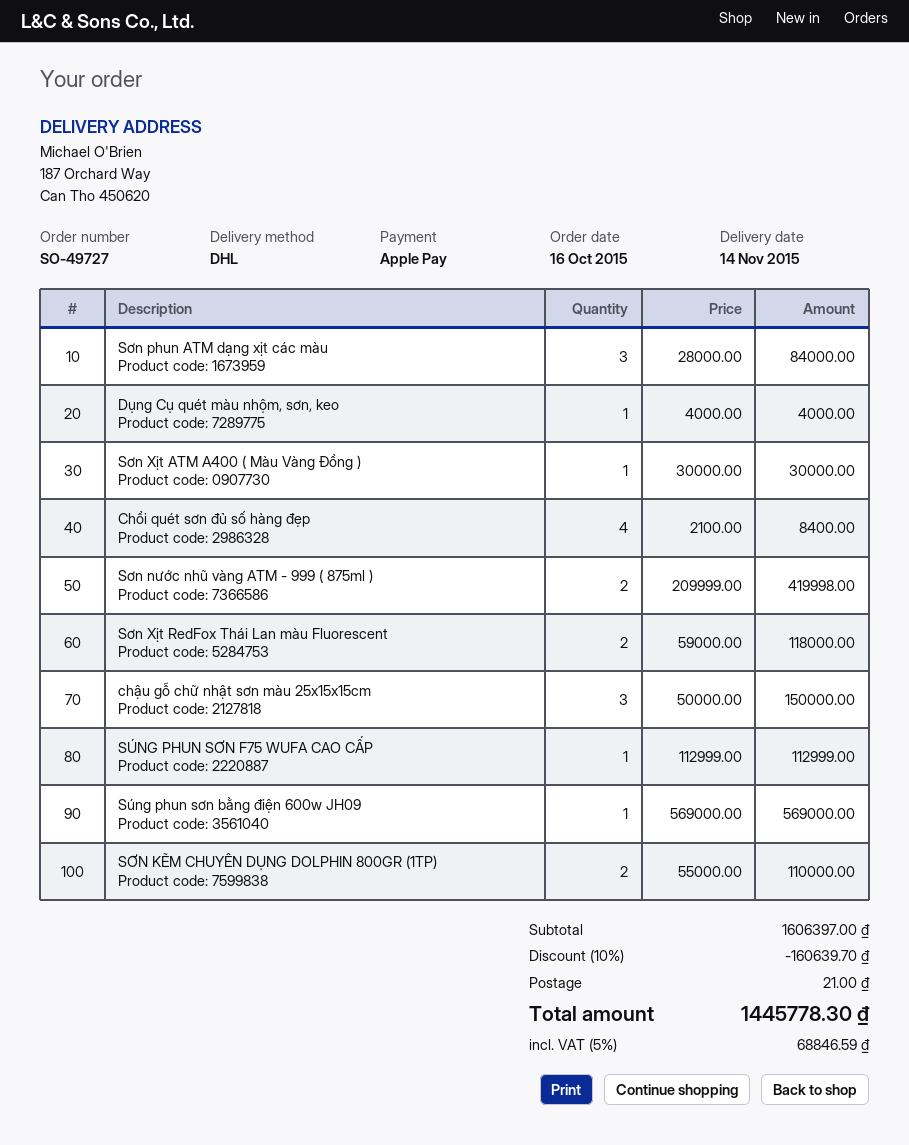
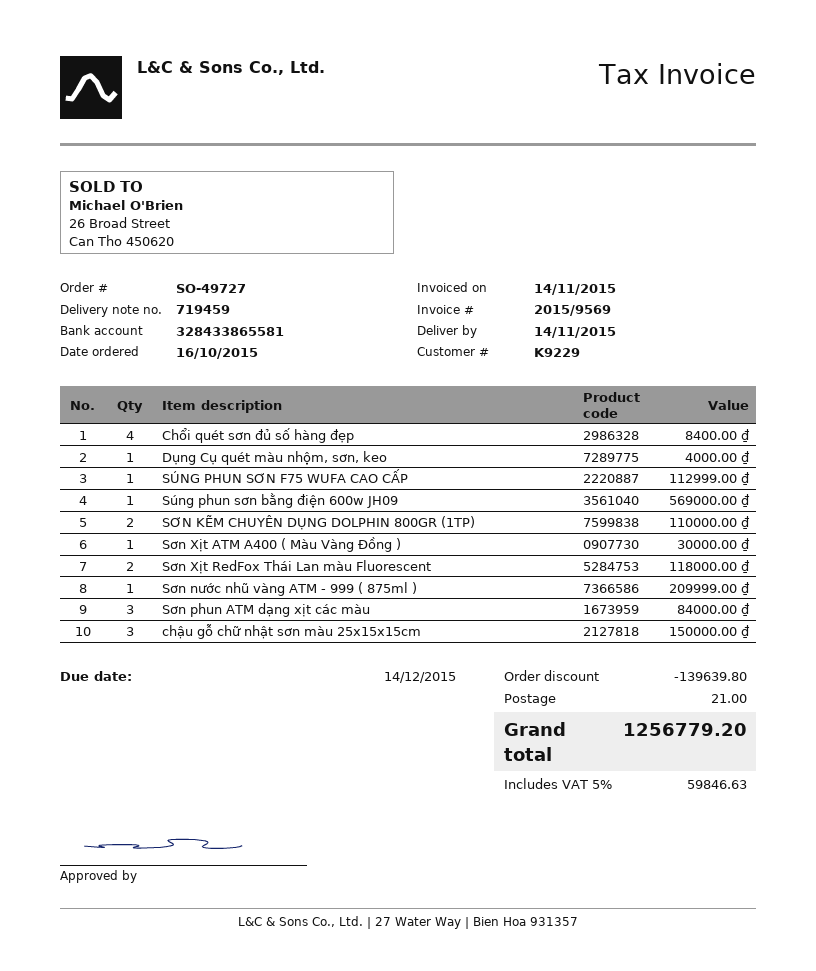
Sơn nước nhũ vàng ATM - 999 ( 875ml ): 2 for 419998.00 -> 1 for 209999.00
discount: 160639.70 -> 139639.80
tax: 5% = 68846.59 -> 5% = 59846.63
total: 1445778.30 -> 1256779.20

